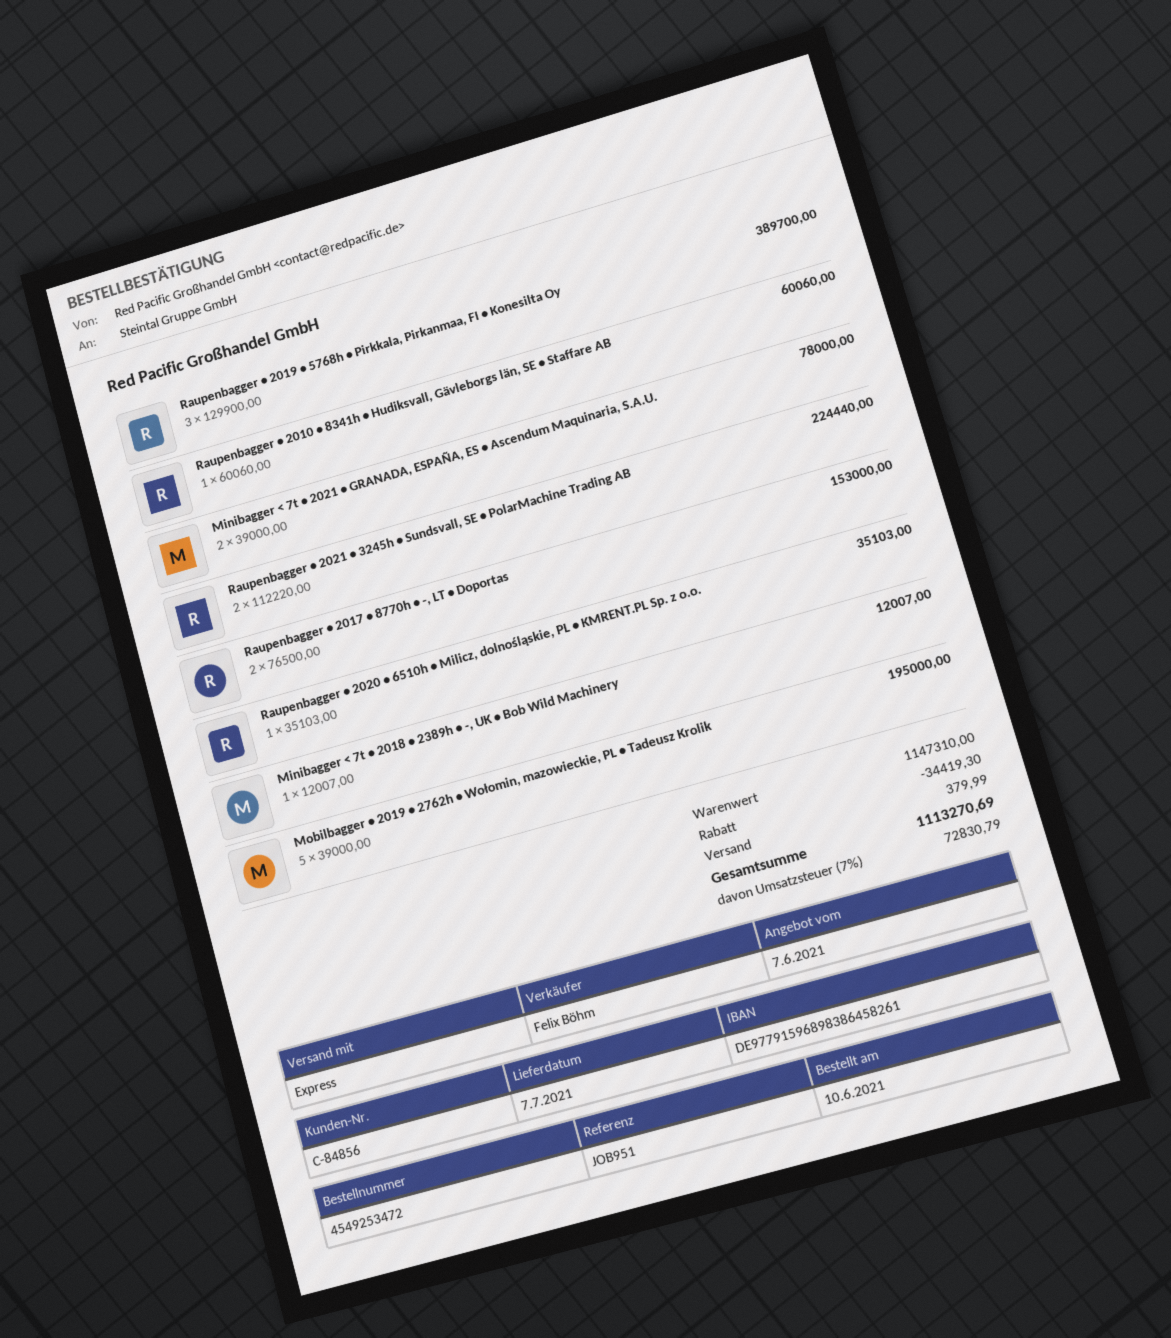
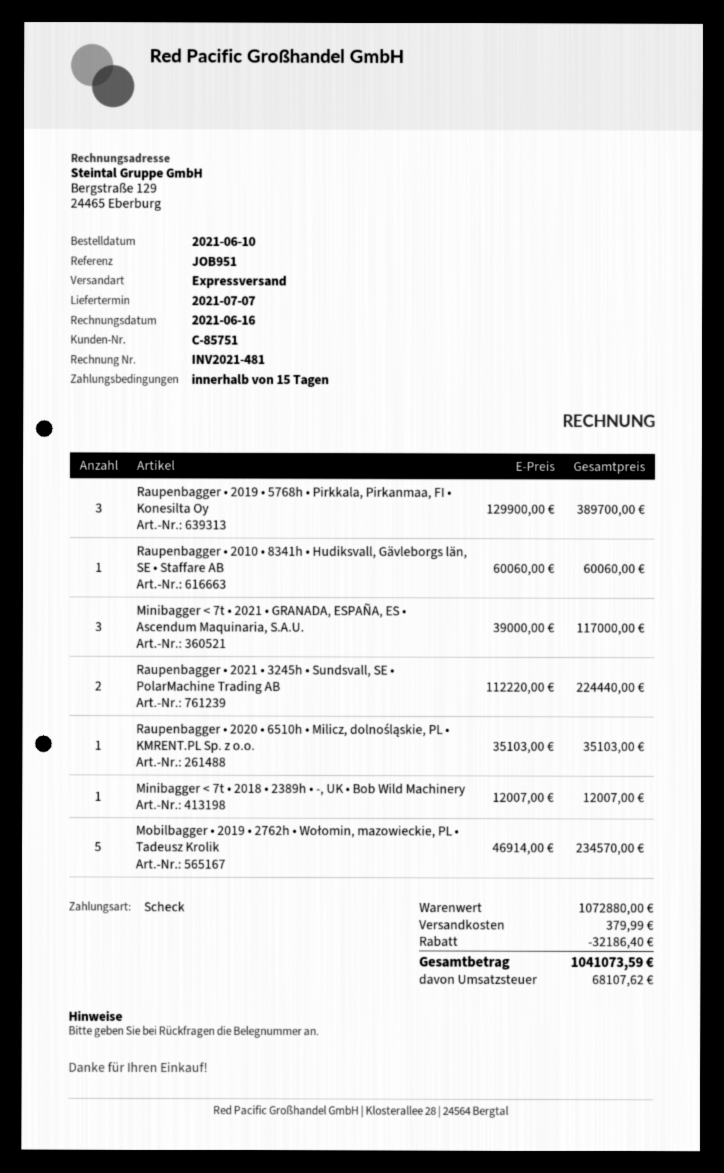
customer number: C-84856 -> C-85751
Minibagger < 7t • 2021 • GRANADA, ESPAÑA, ES • Ascendum Maquinaria, S.A.U.: 2 x 39000.00 = 78000.00 -> 3 x 39000.00 = 117000.00
Raupenbagger • 2017 • 8770h • -, LT • Doportas: 2 x 76500.00 = 153000.00 -> none
Mobilbagger • 2019 • 2762h • Wołomin, mazowieckie, PL • Tadeusz Krolik: 5 x 39000.00 = 195000.00 -> 5 x 46914.00 = 234570.00
subtotal: 1147310.00 -> 1072880.00
discount: 34419.30 -> 32186.40
tax: 72830.79 -> 68107.62
total: 1113270.69 -> 1041073.59

